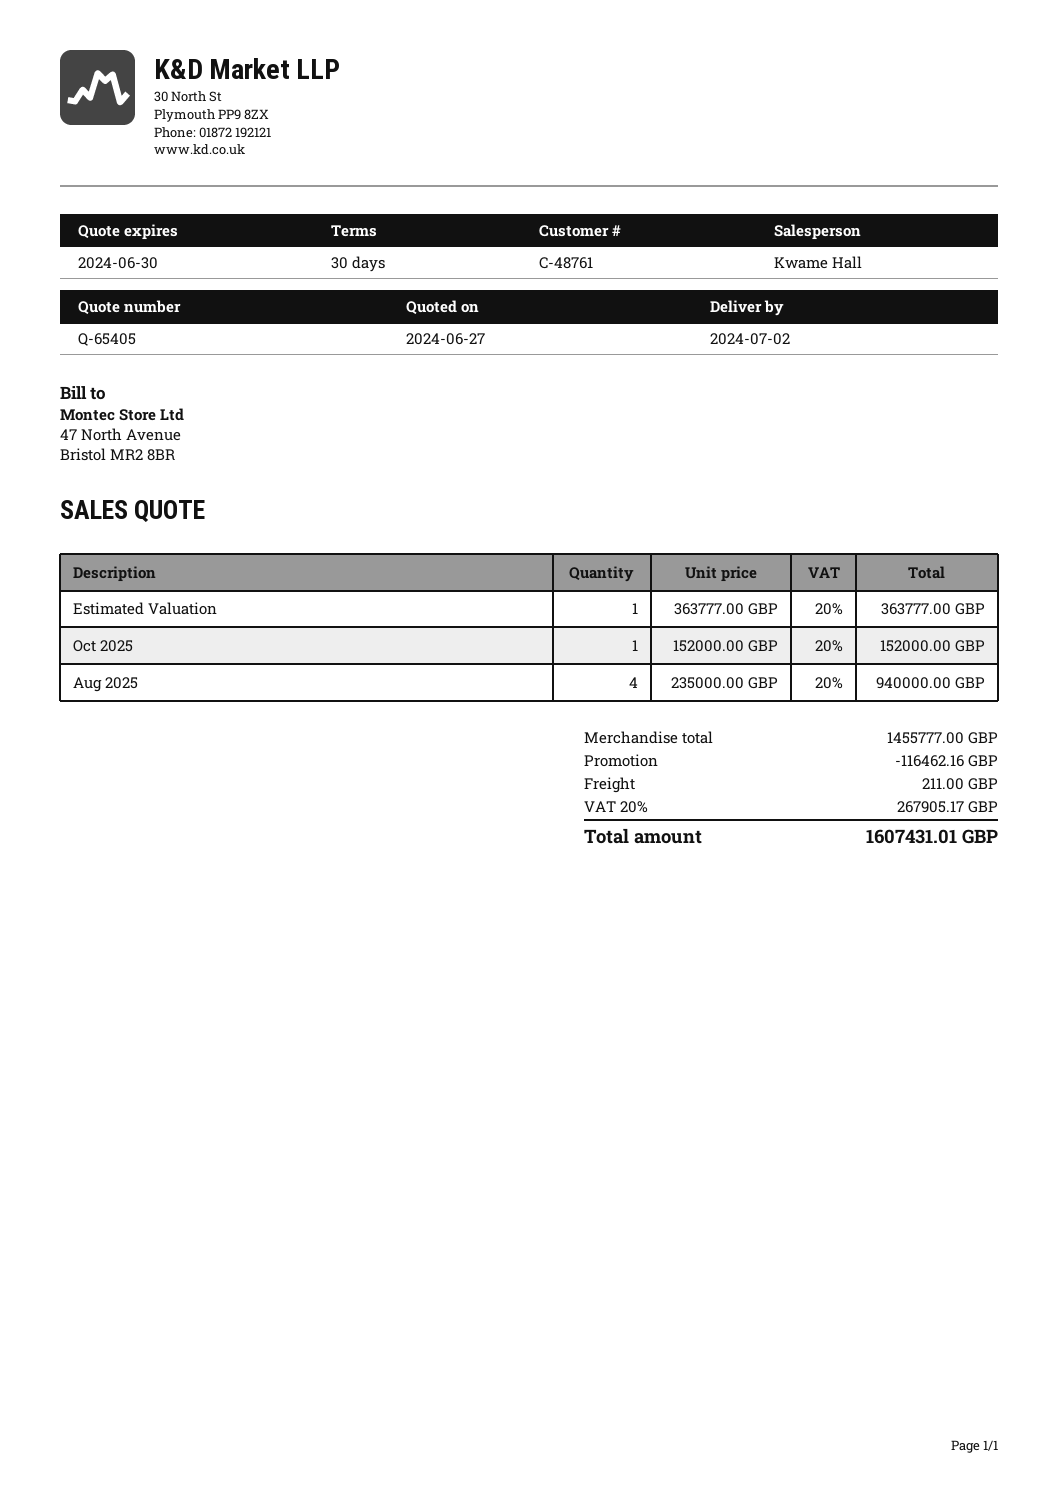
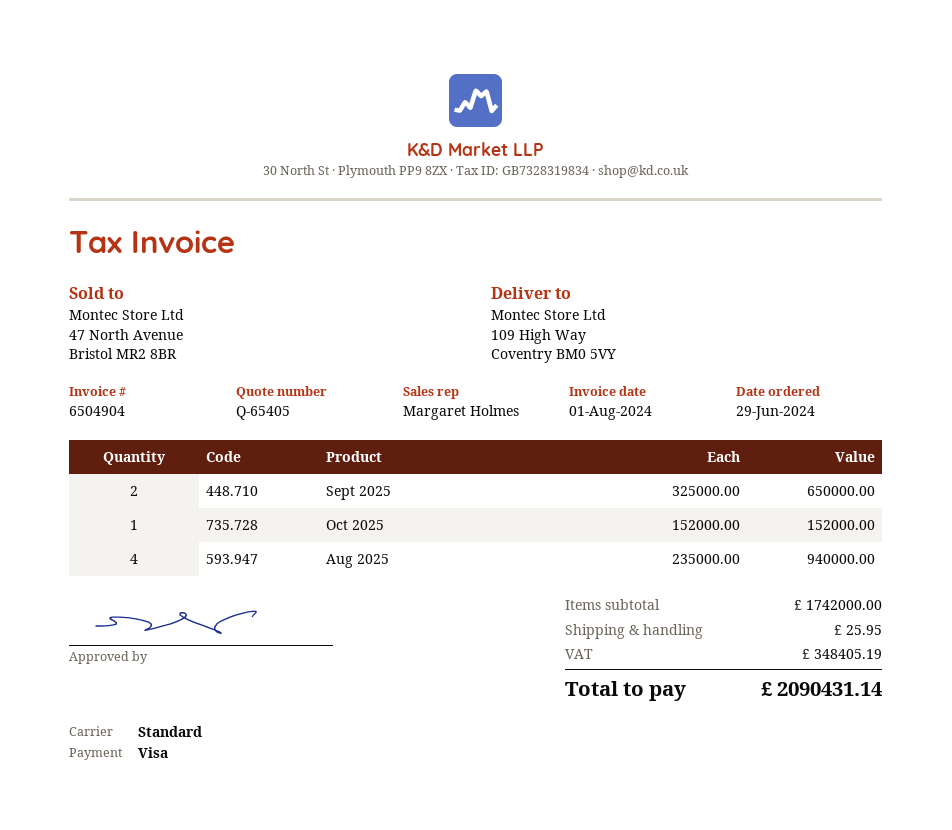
sales rep: Kwame Hall -> Margaret Holmes
Estimated Valuation: 1 x 363777.00 = 363777.00 -> none
Sept 2025: none -> 2 x 325000.00 = 650000.00
subtotal: 1455777.00 -> 1742000.00
discount: 116462.16 -> none
shipping: 211.00 -> 25.95
tax: 267905.17 -> 348405.19
total: 1607431.01 -> 2090431.14

